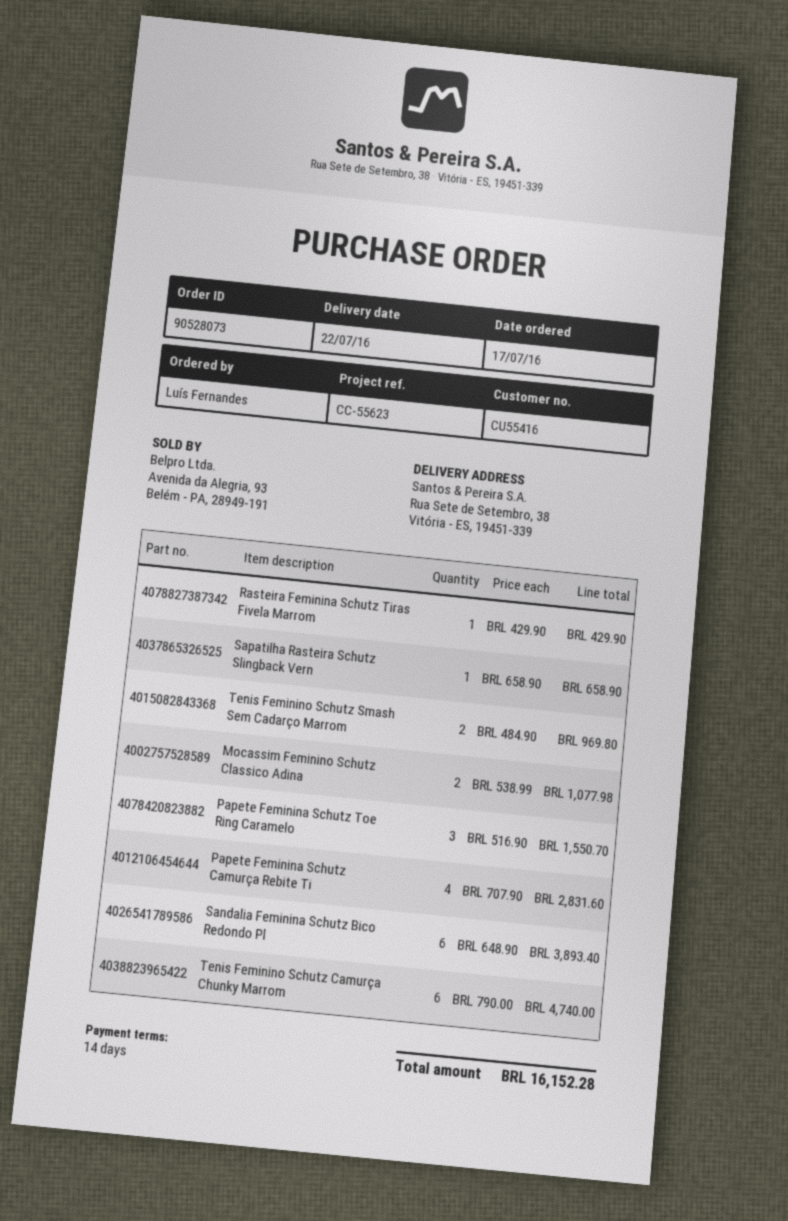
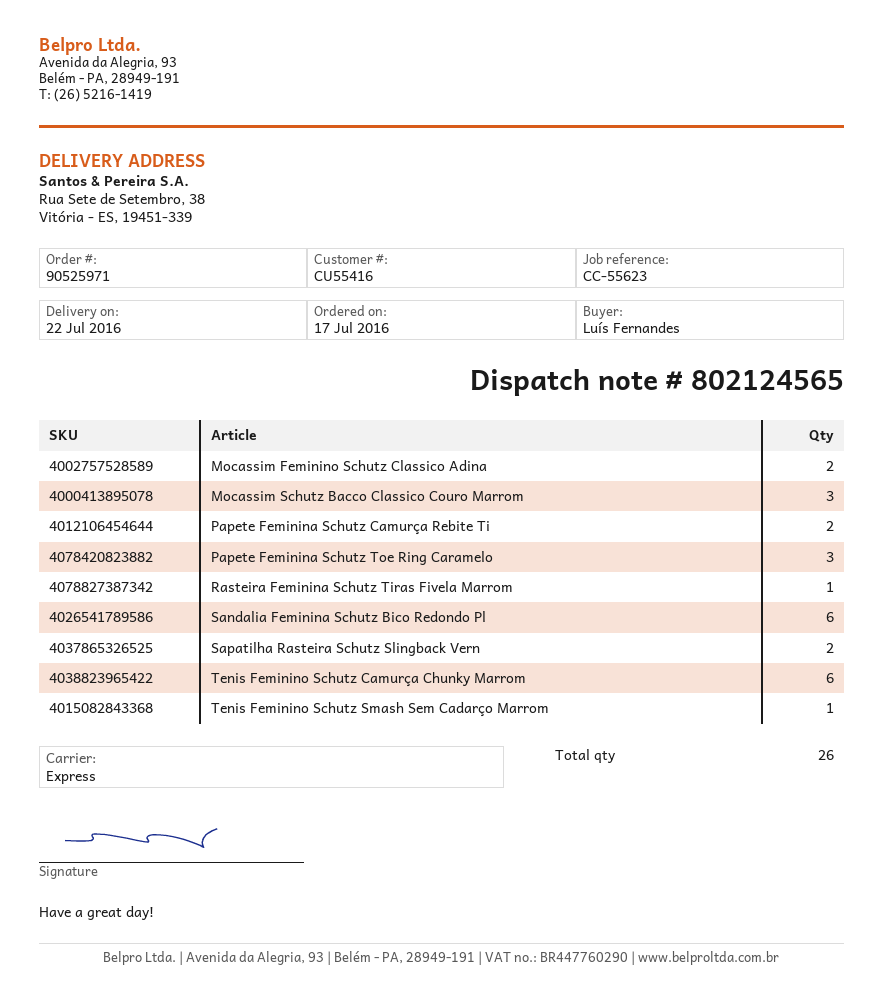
order number: 90528073 -> 90525971
Sapatilha Rasteira Schutz Slingback Vern: 1 -> 2
Tenis Feminino Schutz Smash Sem Cadarço Marrom: 2 -> 1
Papete Feminina Schutz Camurça Rebite Ti: 4 -> 2
Mocassim Schutz Bacco Classico Couro Marrom: none -> 3

